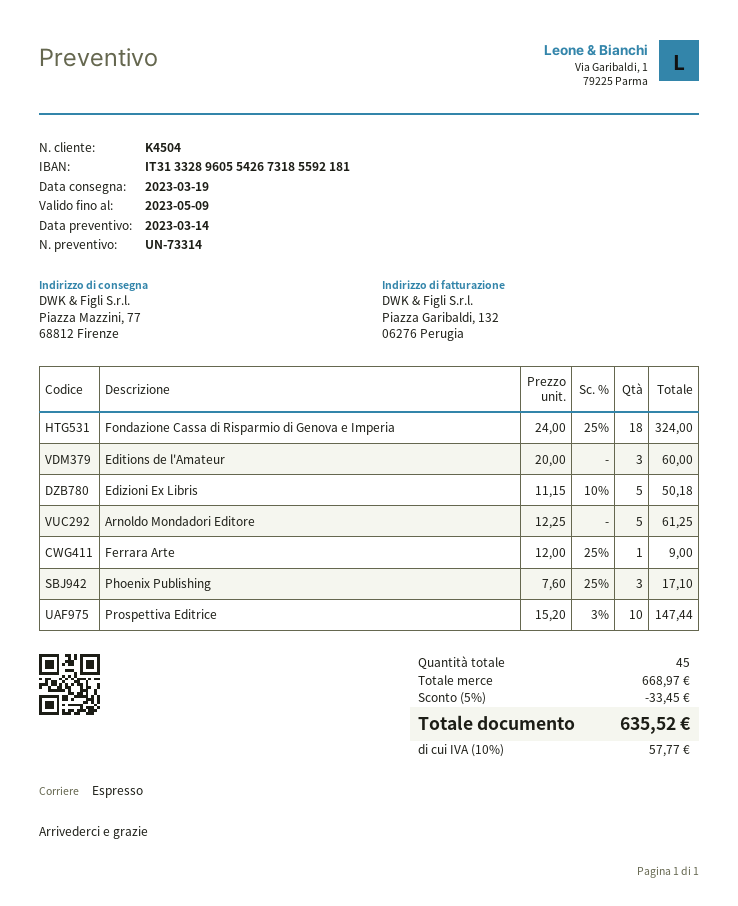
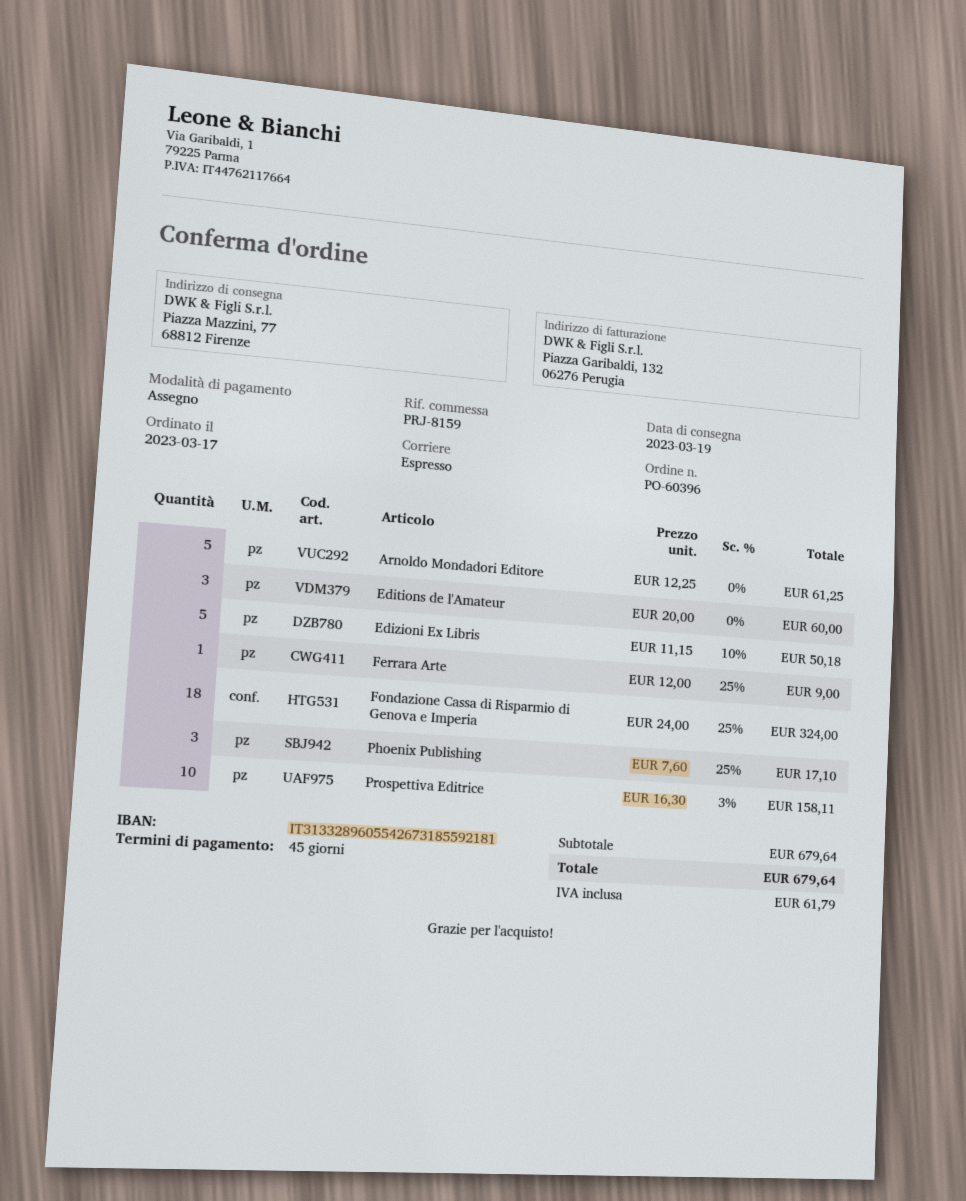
Prospettiva Editrice: 10 x 15.20 - 3% = 147.44 -> 10 x 16.30 - 3% = 158.11
subtotal: 668.97 -> 679.64
discount: 5% = 33.45 -> none
tax: 57.77 -> 61.79
total: 635.52 -> 679.64

